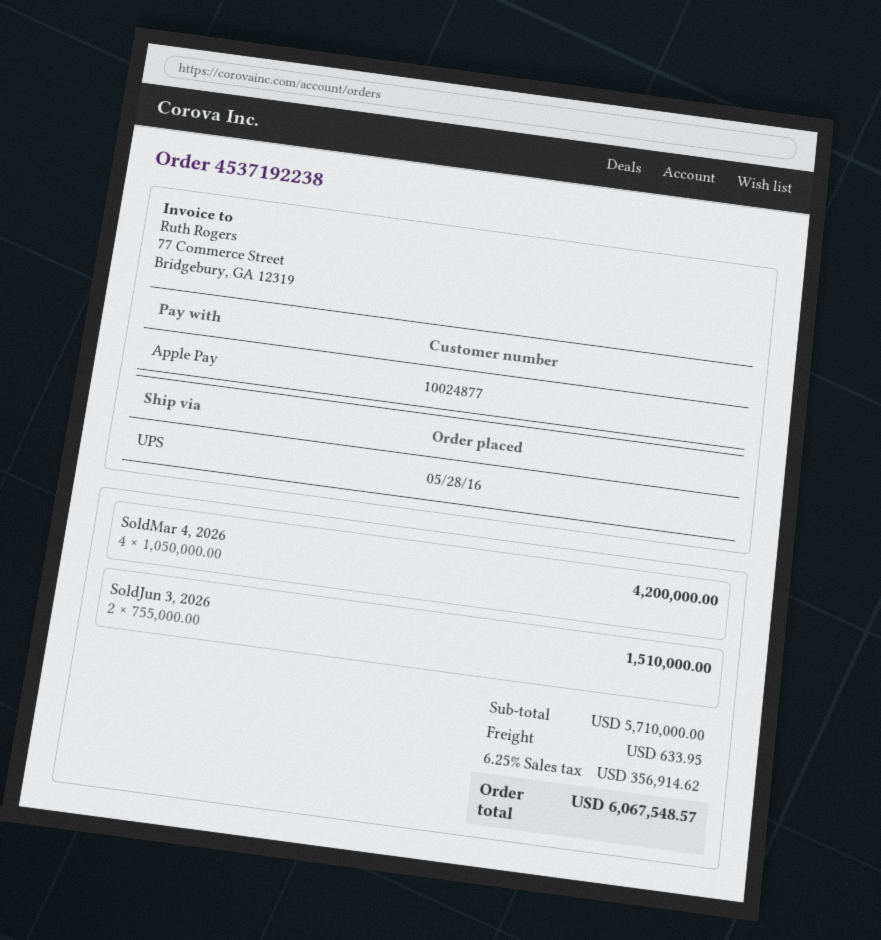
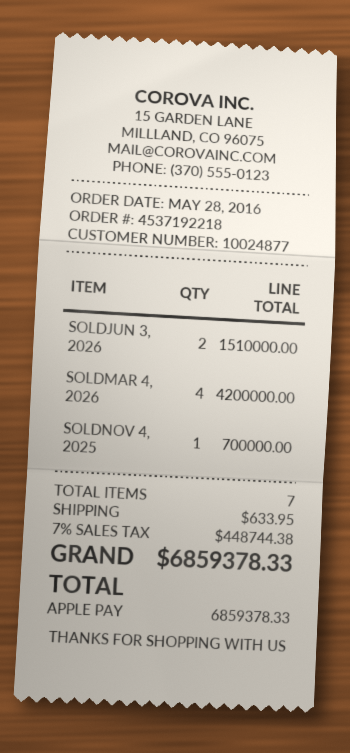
order number: 4537192238 -> 4537192218
SOLDNOV 4, 2025: none -> 1 for 700000.00
tax: 6.25% = 356914.62 -> 7% = 448744.38
total: 6067548.57 -> 6859378.33

